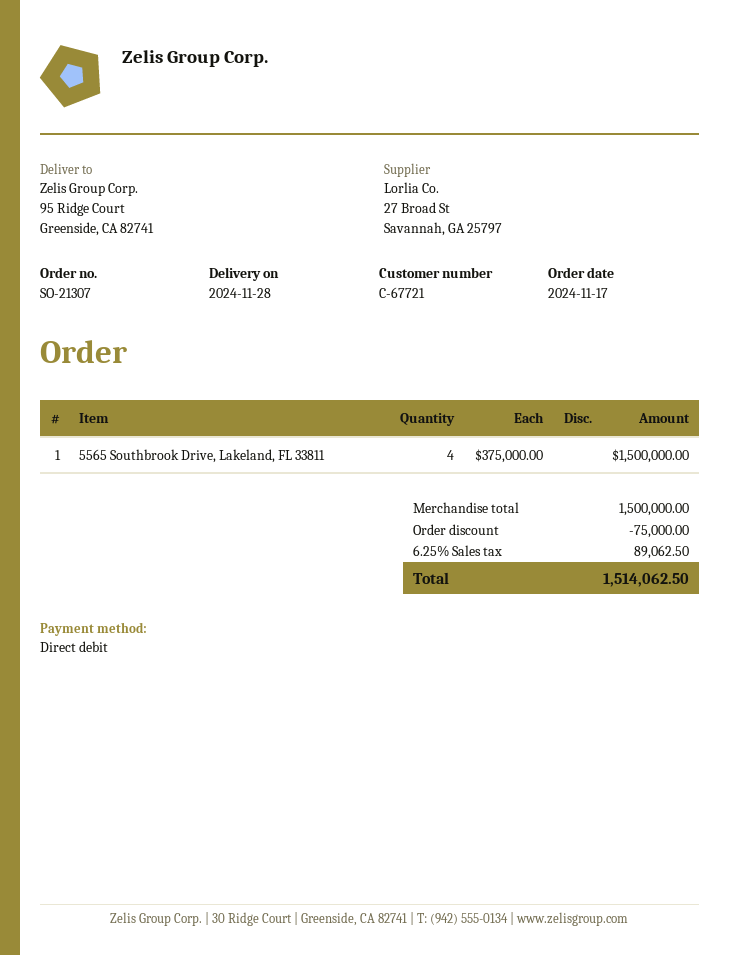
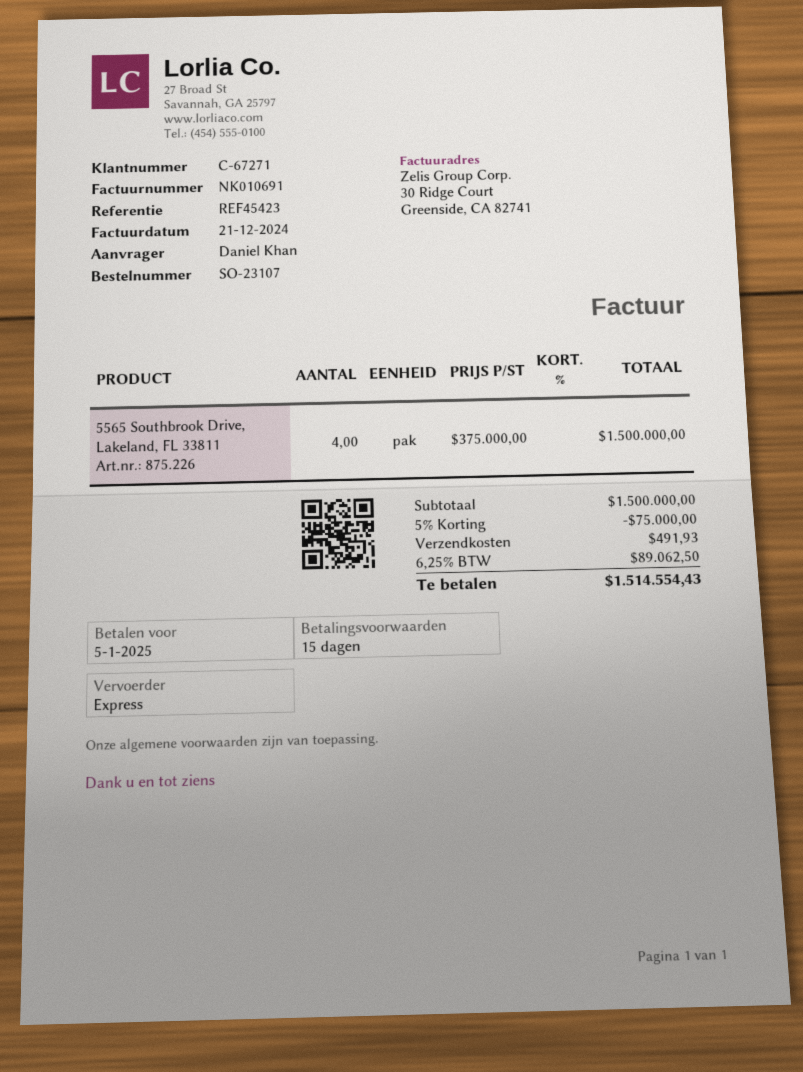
order number: SO-21307 -> SO-23107
customer number: C-67721 -> C-67271
shipping: none -> 491.93
total: 1514062.50 -> 1514554.43

